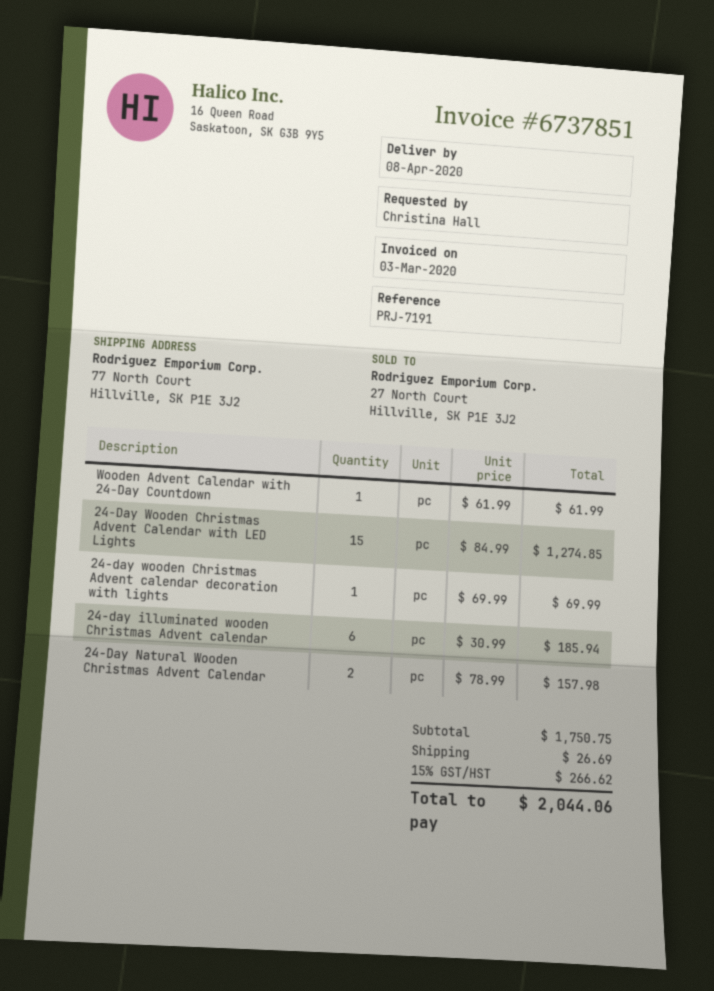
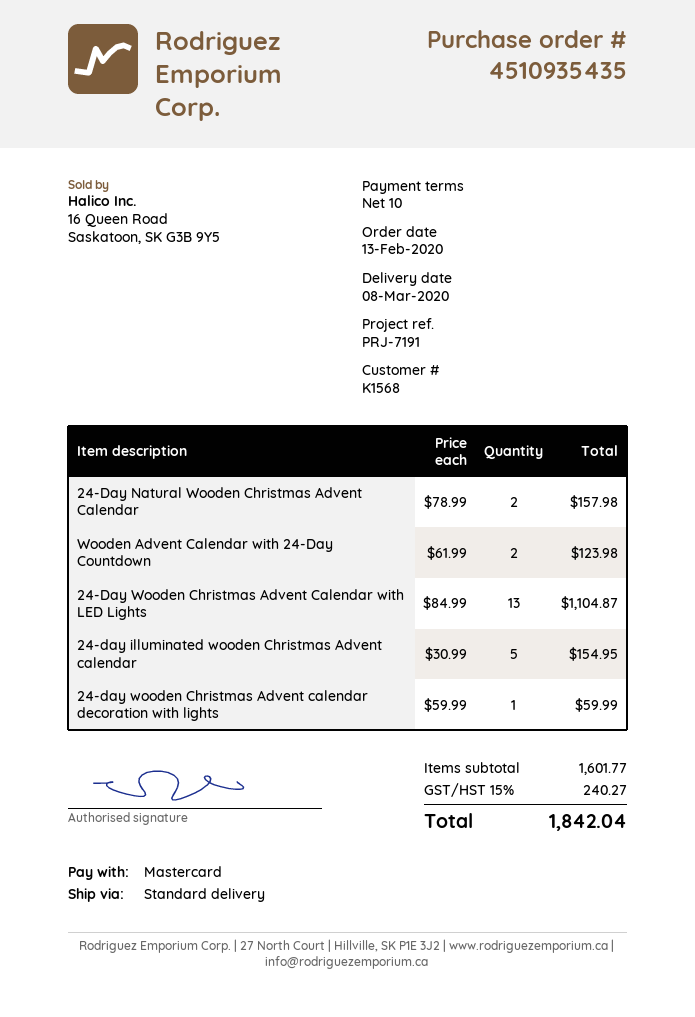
delivery date: 2020-04-08 -> 2020-03-08
Wooden Advent Calendar with 24-Day Countdown: 1 x 61.99 = 61.99 -> 2 x 61.99 = 123.98
24-Day Wooden Christmas Advent Calendar with LED Lights: 15 x 84.99 = 1274.85 -> 13 x 84.99 = 1104.87
24-day wooden Christmas Advent calendar decoration with lights: 1 x 69.99 = 69.99 -> 1 x 59.99 = 59.99
24-day illuminated wooden Christmas Advent calendar: 6 x 30.99 = 185.94 -> 5 x 30.99 = 154.95
subtotal: 1750.75 -> 1601.77
shipping: 26.69 -> none
tax: 15% = 266.62 -> 15% = 240.27
total: 2044.06 -> 1842.04

